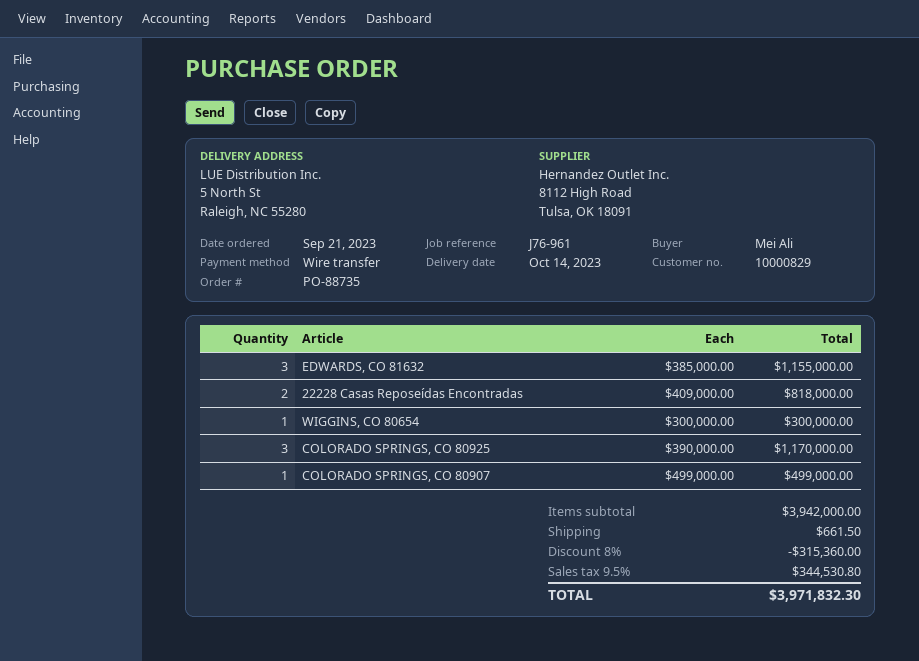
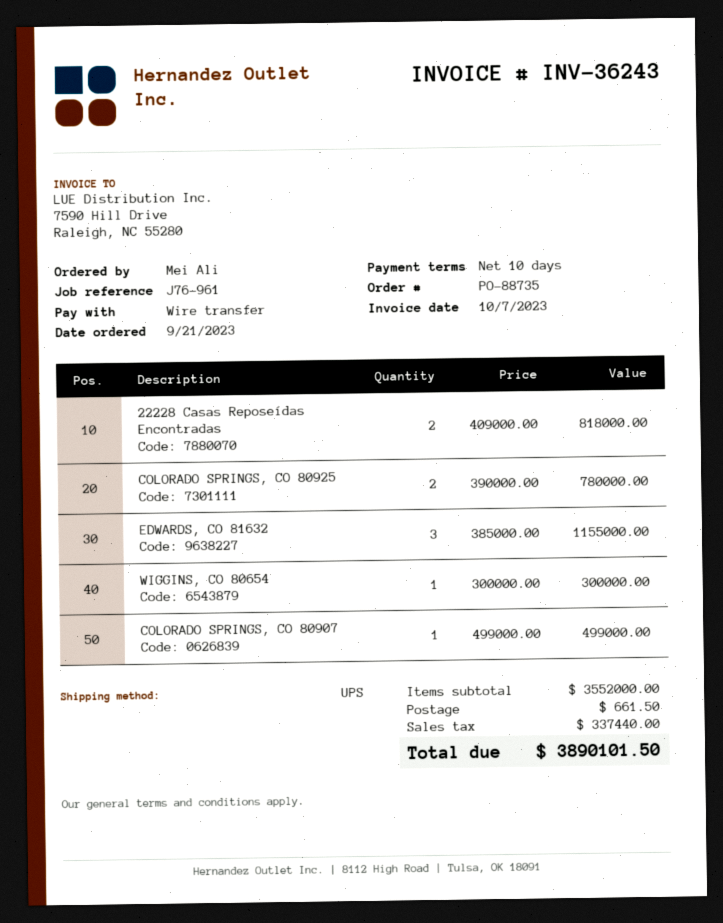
COLORADO SPRINGS, CO 80925: 3 x 390000.00 = 1170000.00 -> 2 x 390000.00 = 780000.00
subtotal: 3942000.00 -> 3552000.00
discount: 8% = 315360.00 -> none
tax: 344530.80 -> 337440.00
total: 3971832.30 -> 3890101.50

